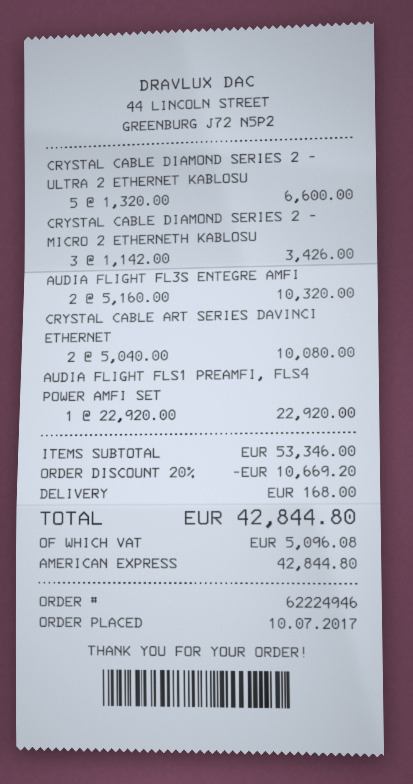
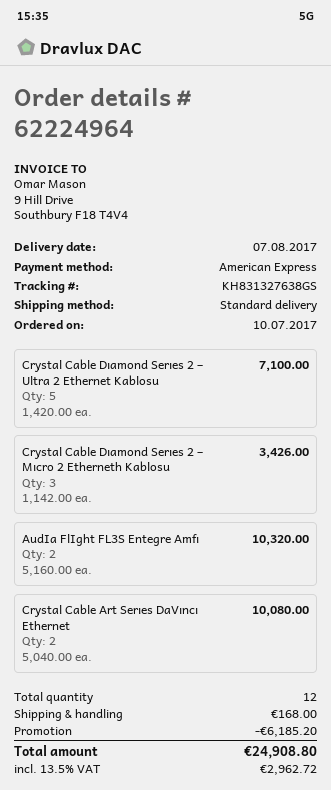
order number: 62224946 -> 62224964
CRYSTAL CABLE DIAMOND SERIES 2 – ULTRA 2 ETHERNET KABLOSU: 5 x 1320.00 = 6600.00 -> 5 x 1420.00 = 7100.00
AUDIA FLIGHT FLS1 PREAMFI, FLS4 POWER AMFI SET: 1 x 22920.00 = 22920.00 -> none
discount: 10669.20 -> 6185.20
tax: 5096.08 -> 2962.72
total: 42844.80 -> 24908.80

